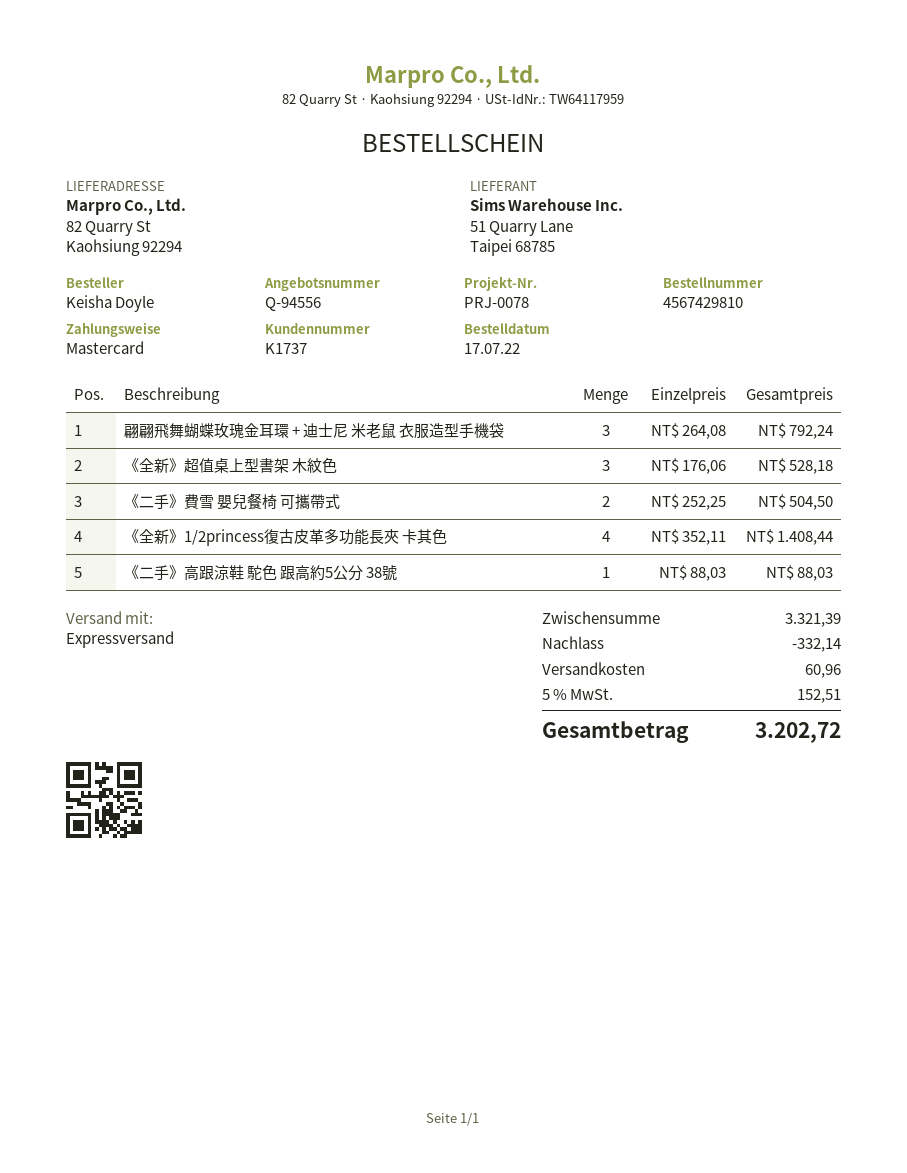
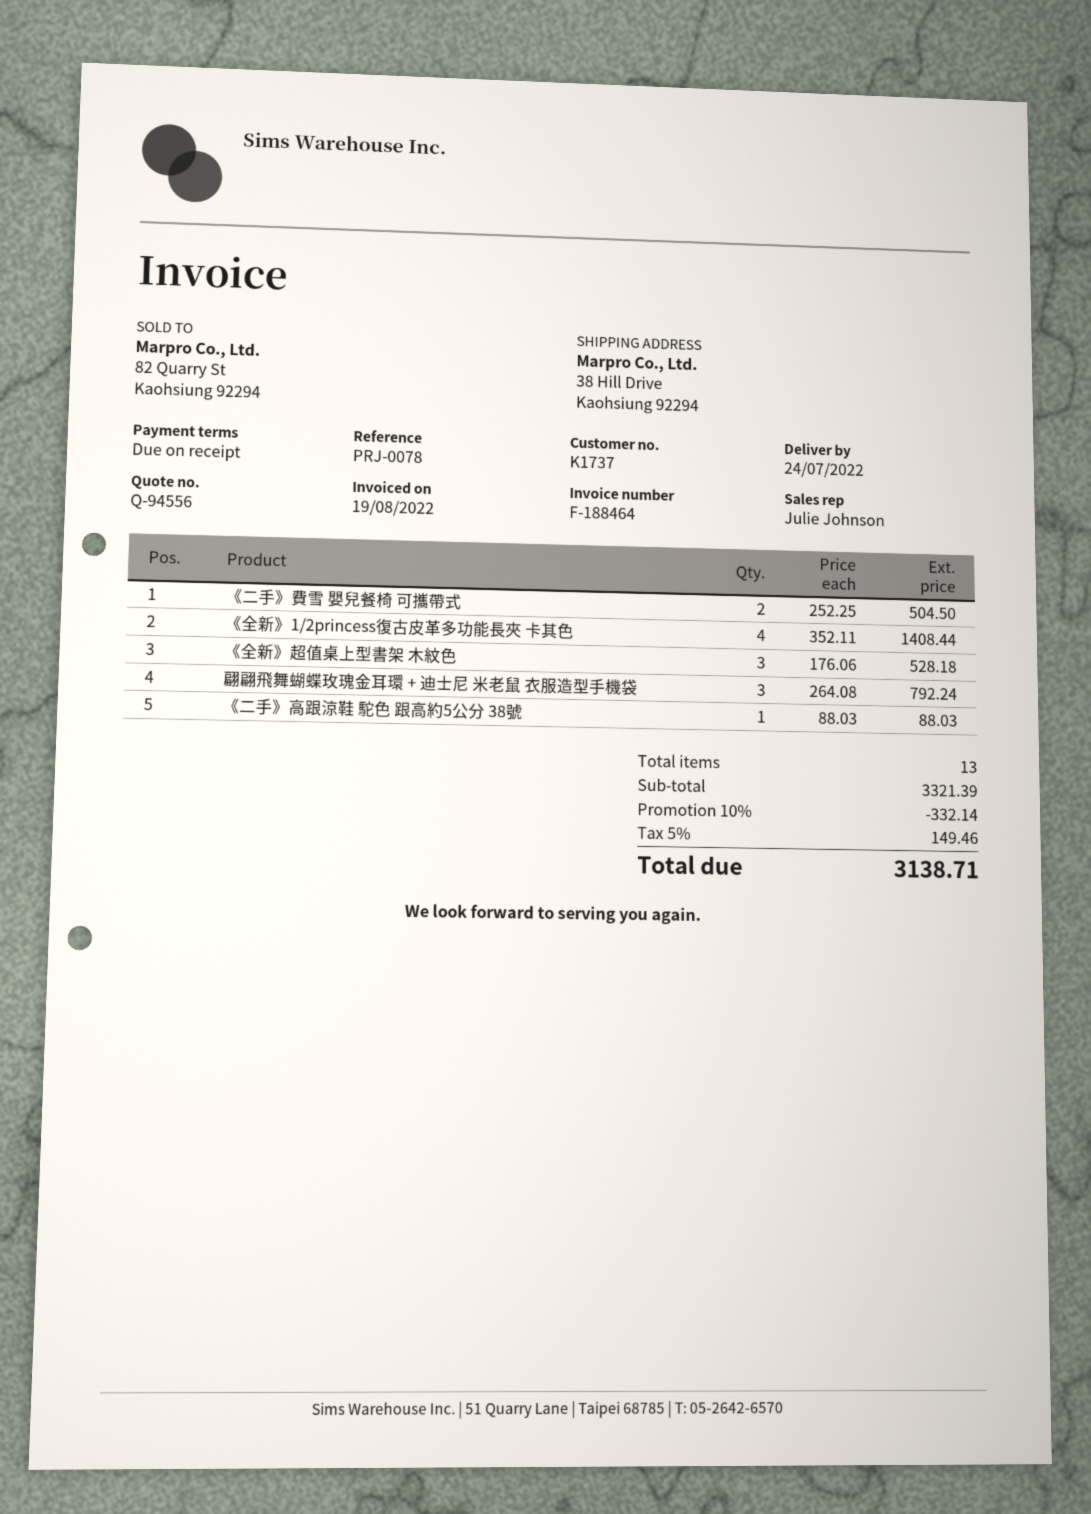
ship to: 82 Quarry St, Kaohsiung 92294 -> 38 Hill Drive, Kaohsiung 92294
shipping: 60.96 -> none
tax: 5% = 152.51 -> 5% = 149.46
total: 3202.72 -> 3138.71

